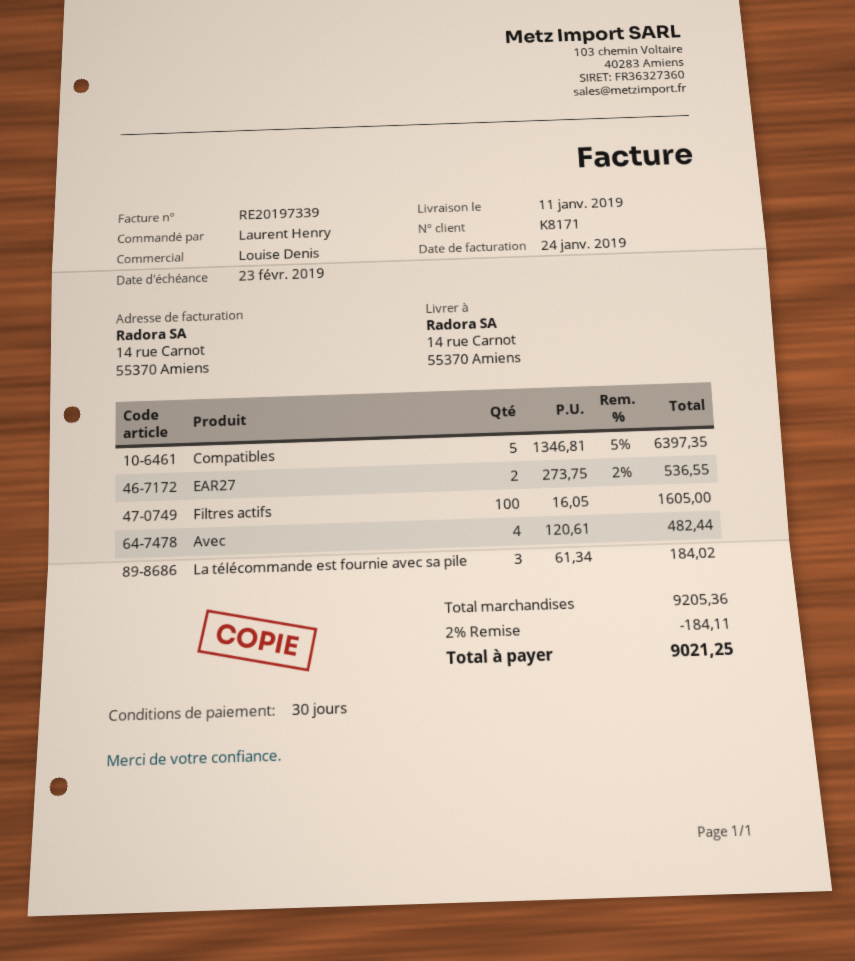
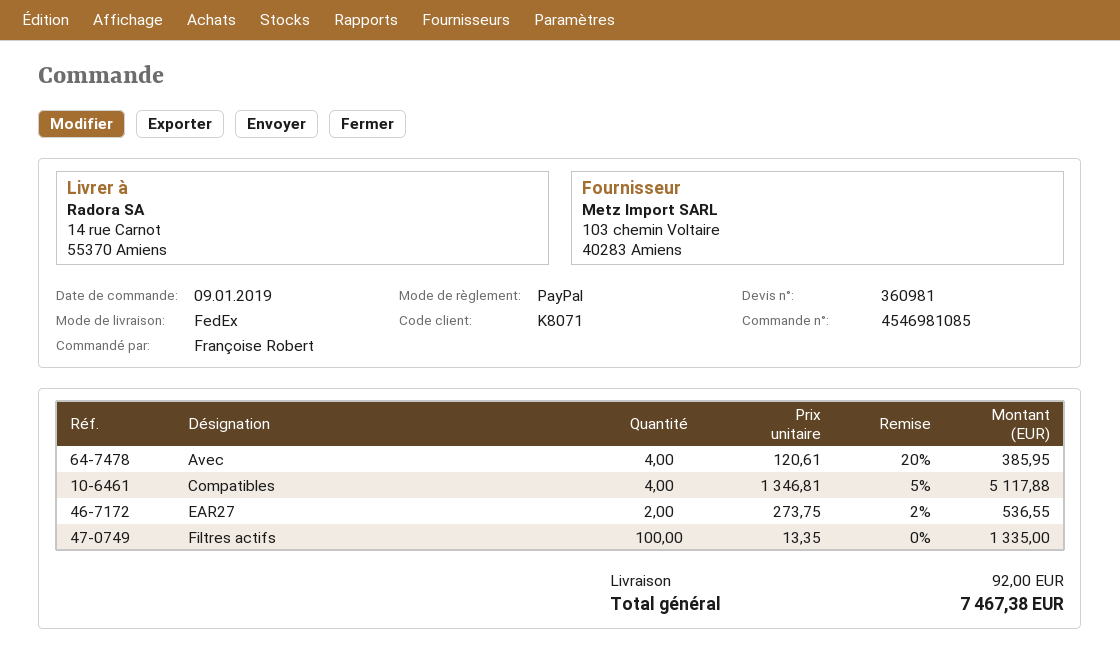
customer number: K8171 -> K8071
ordered by: Laurent Henry -> Françoise Robert
Compatibles: 5 x 1346.81 - 5% = 6397.35 -> 4 x 1346.81 - 5% = 5117.88
Filtres actifs: 100 x 16.05 = 1605.00 -> 100 x 13.35 = 1335.00
Avec: 4 x 120.61 = 482.44 -> 4 x 120.61 - 20% = 385.95
La télécommande est fournie avec sa pile: 3 x 61.34 = 184.02 -> none
discount: 2% = 184.11 -> none
shipping: none -> 92.00
total: 9021.25 -> 7467.38

